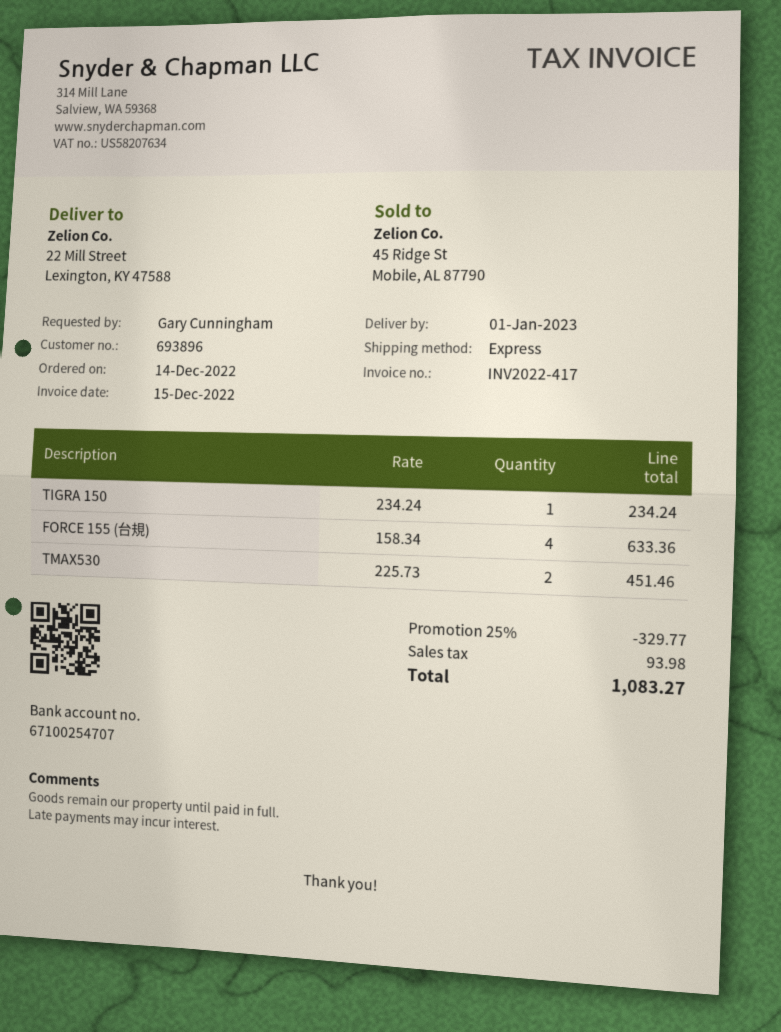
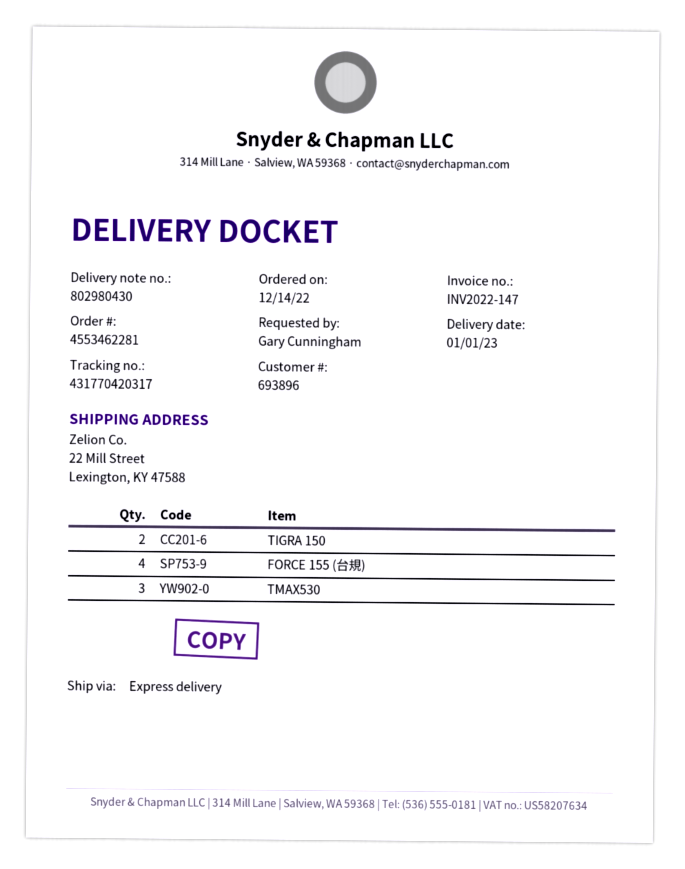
invoice number: INV2022-417 -> INV2022-147
TIGRA 150: 1 -> 2
TMAX530: 2 -> 3

